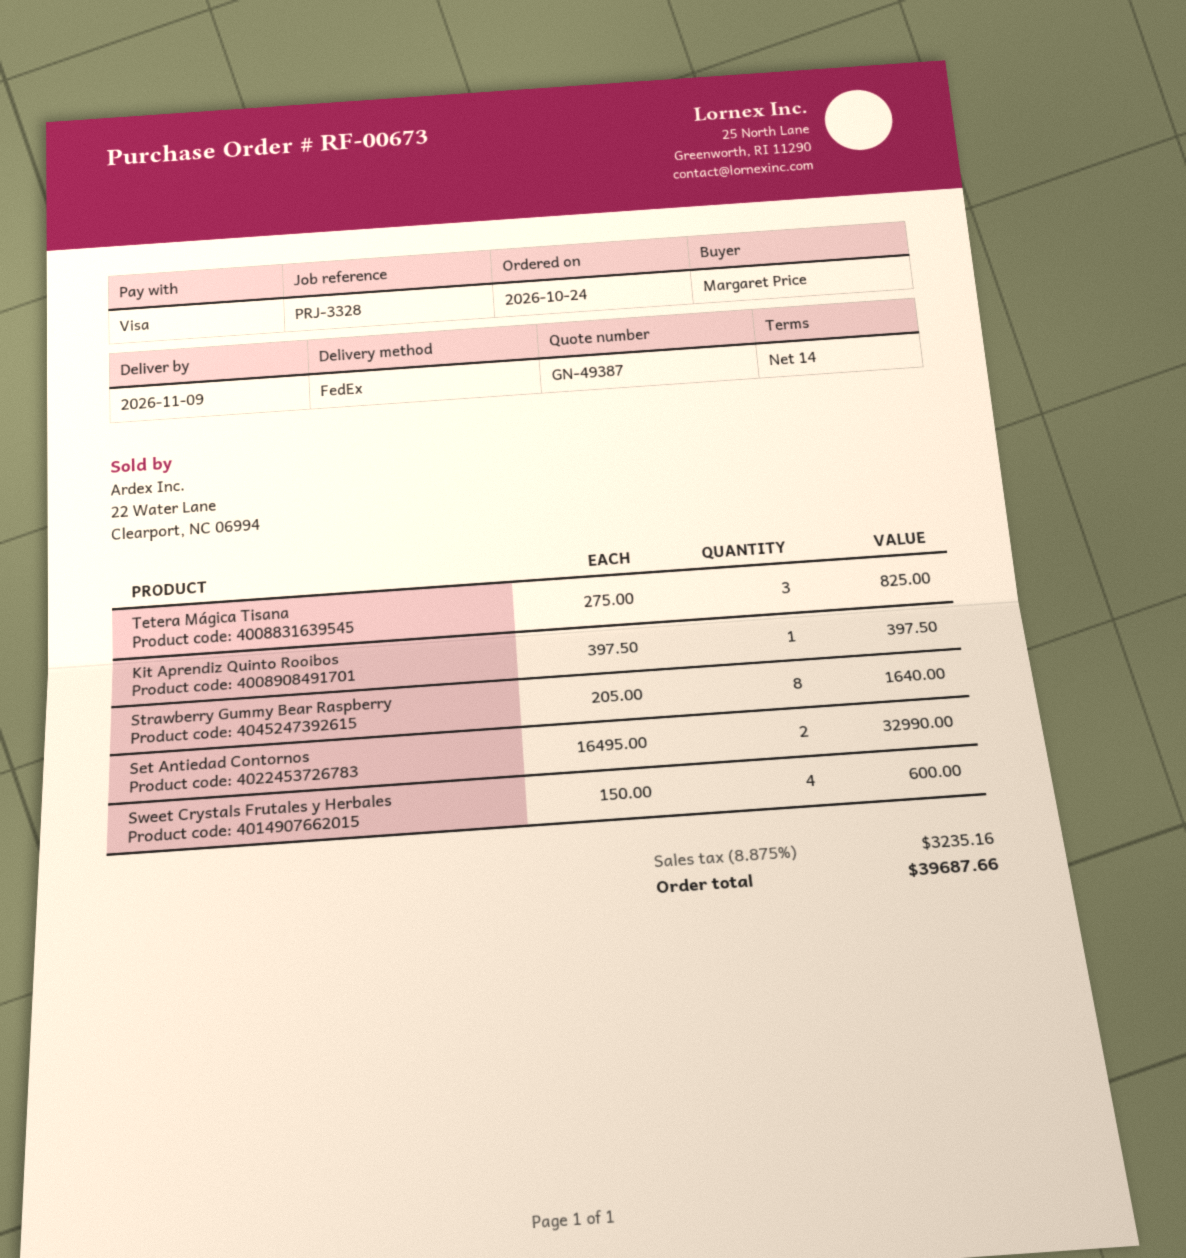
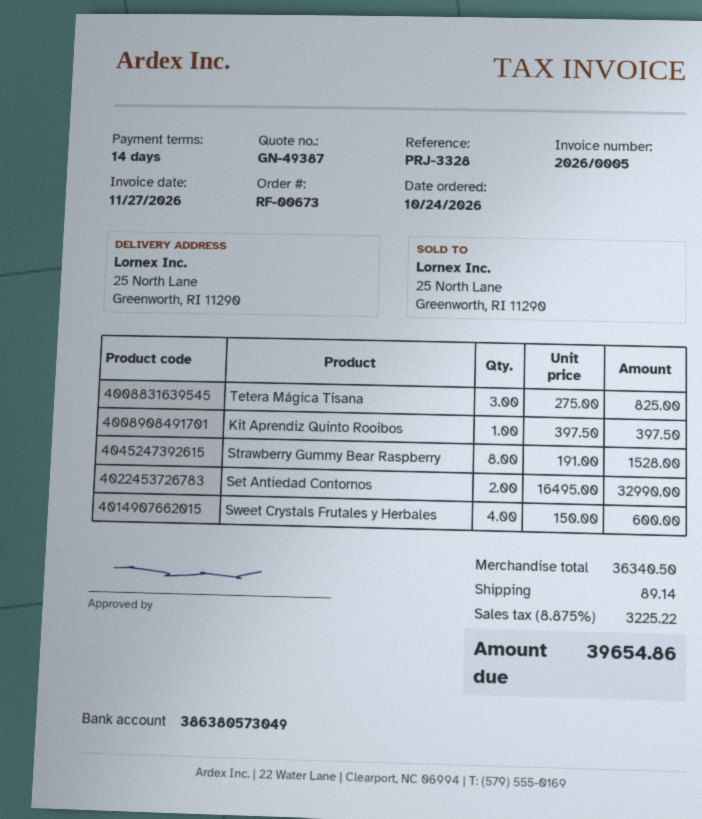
Strawberry Gummy Bear Raspberry: 8 x 205.00 = 1640.00 -> 8 x 191.00 = 1528.00
shipping: none -> 89.14
tax: 8.875% = 3235.16 -> 8.875% = 3225.22
total: 39687.66 -> 39654.86

